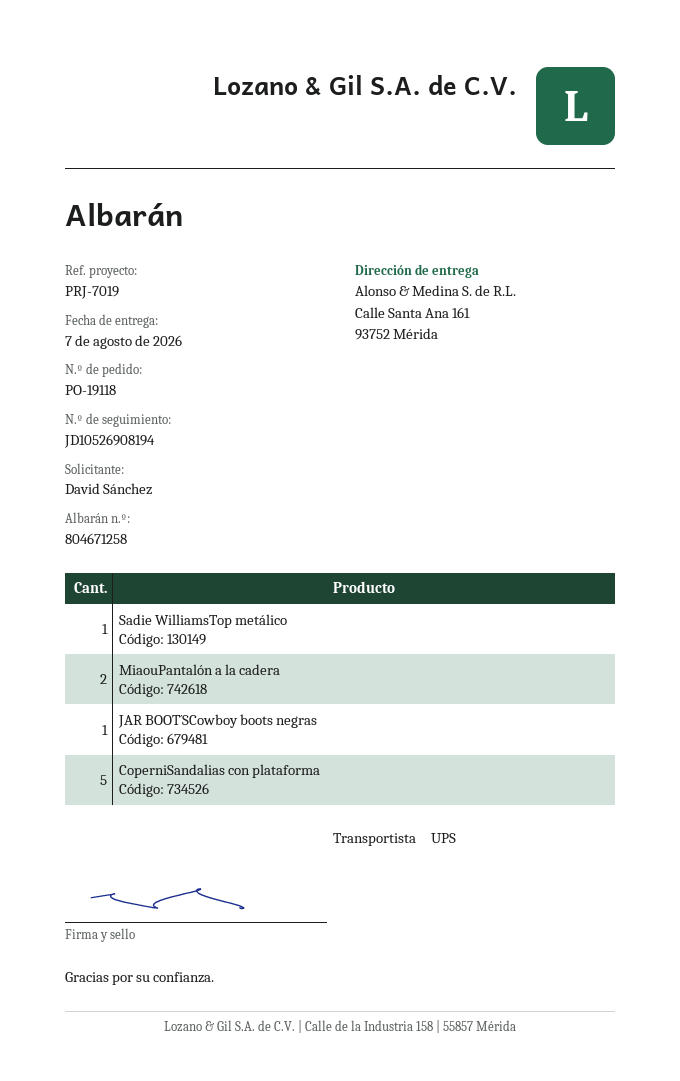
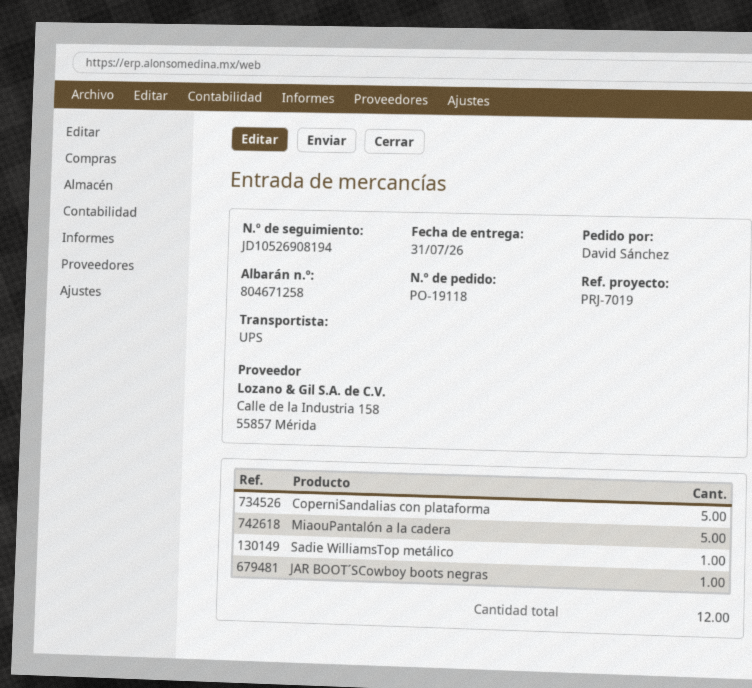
delivery date: 2026-08-07 -> 2026-07-31
MiaouPantalón a la cadera: 2 -> 5

